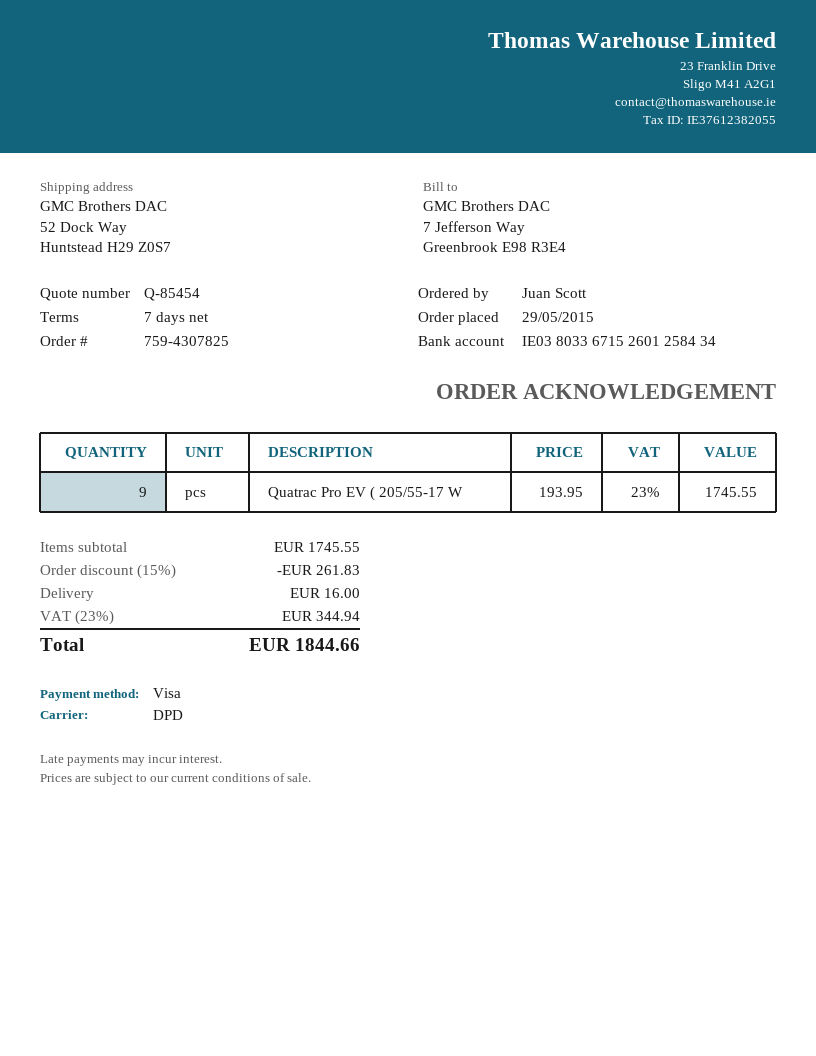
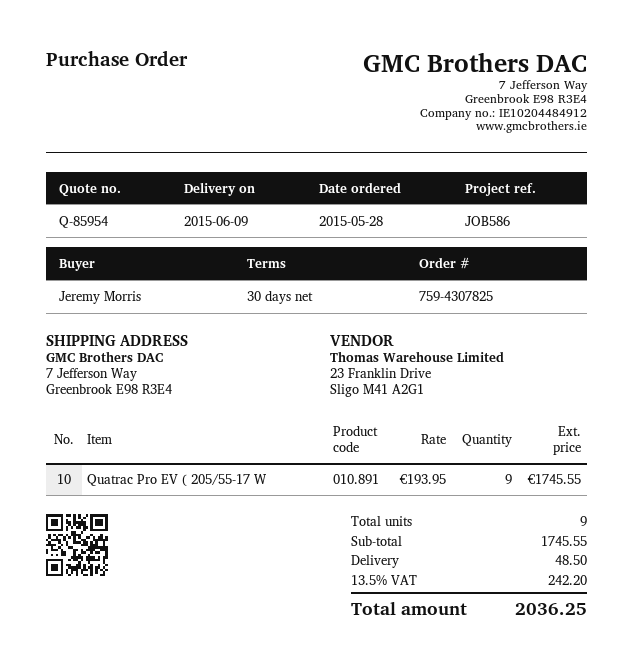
quote number: Q-85454 -> Q-85954
order date: 2015-05-29 -> 2015-05-28
payment terms: 7 days -> 30 days
ordered by: Juan Scott -> Jeremy Morris
ship to: 52 Dock Way, Huntstead H29 Z0S7 -> 7 Jefferson Way, Greenbrook E98 R3E4
discount: 15% = 261.83 -> none
shipping: 16.00 -> 48.50
tax: 23% = 344.94 -> 13.5% = 242.20
total: 1844.66 -> 2036.25

